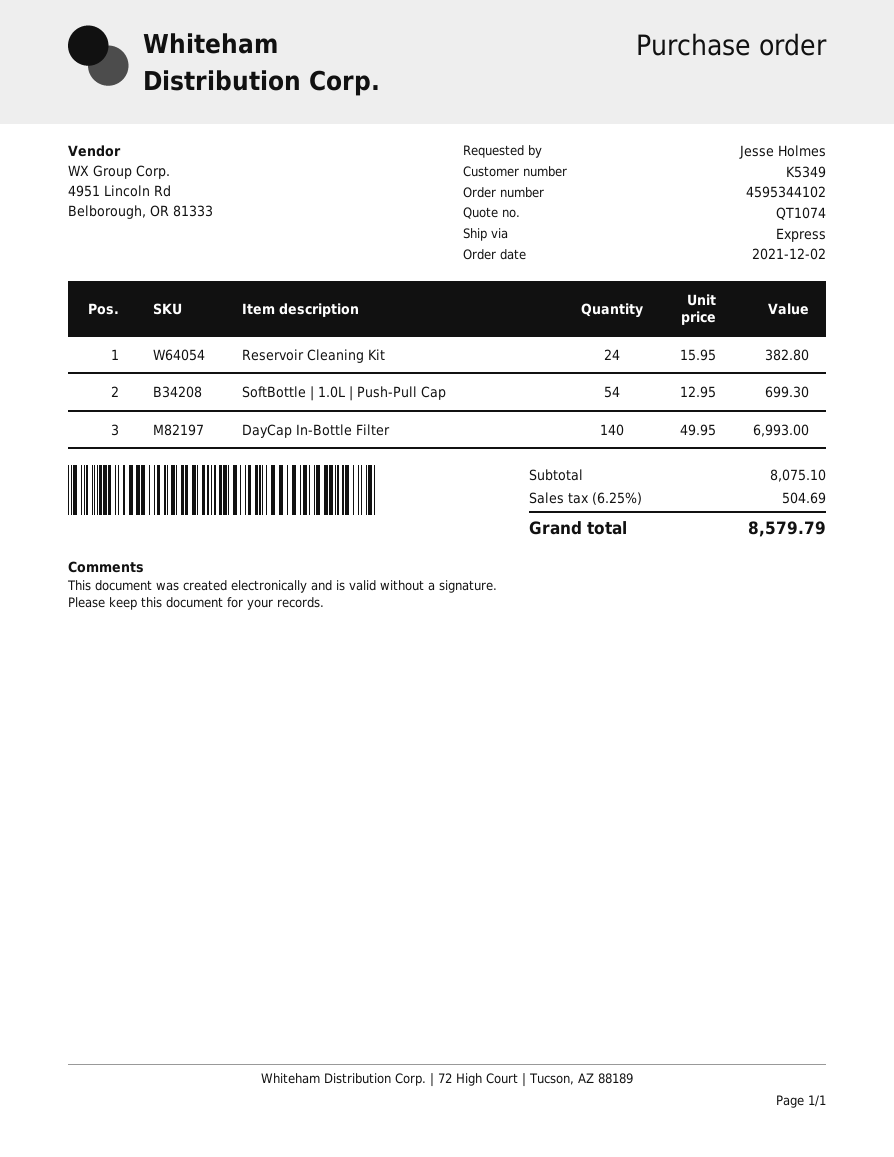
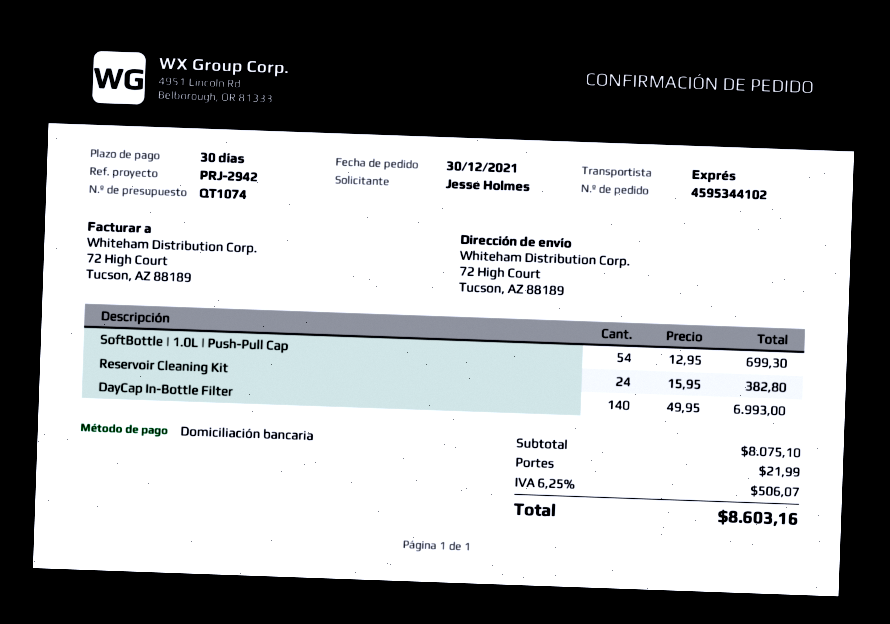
order date: 2021-12-02 -> 2021-12-30
shipping: none -> 21.99
tax: 6.25% = 504.69 -> 6.25% = 506.07
total: 8579.79 -> 8603.16

